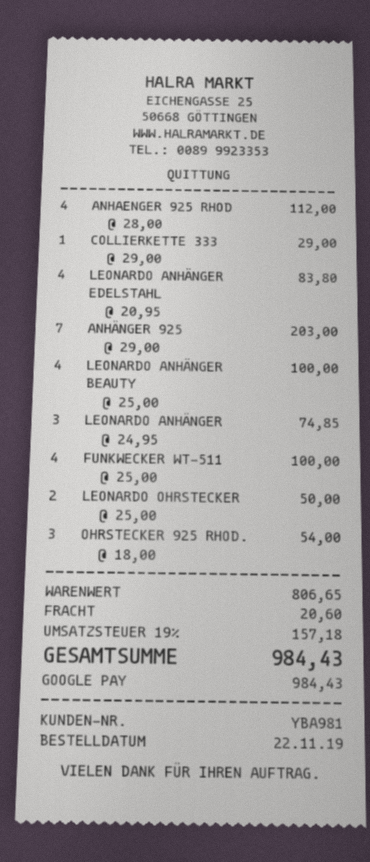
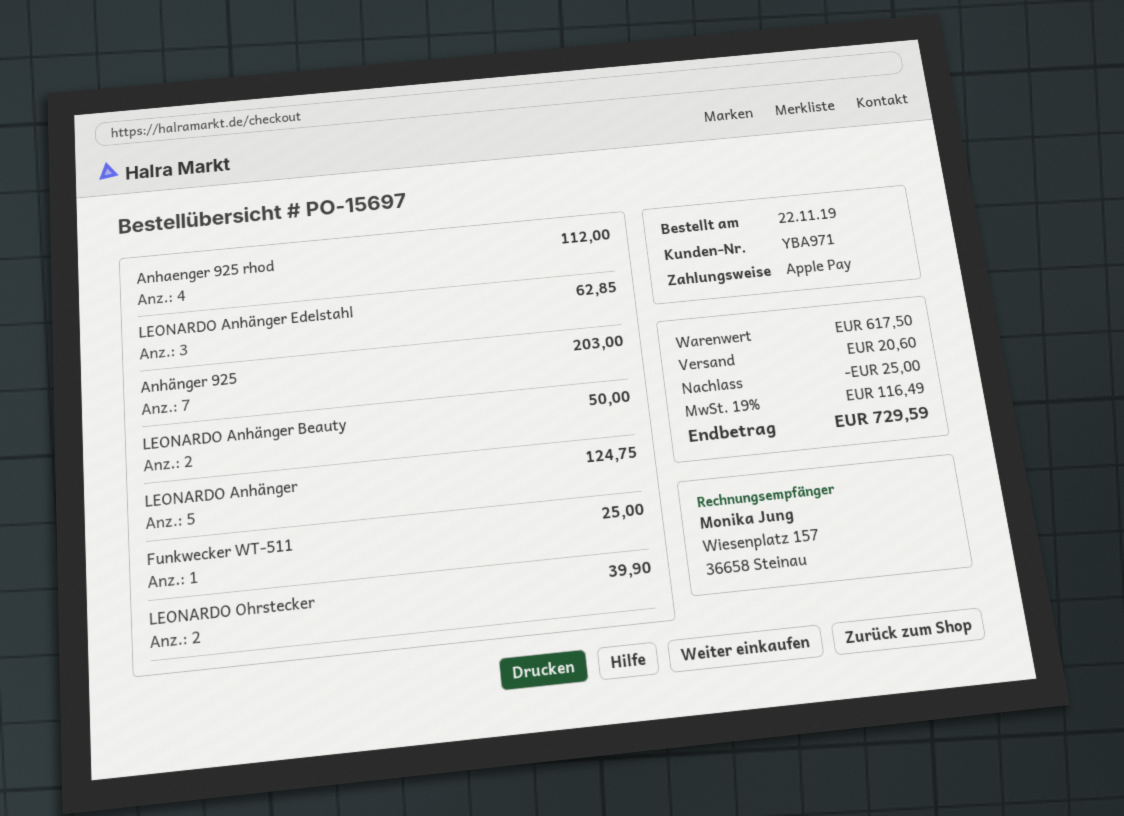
customer number: YBA981 -> YBA971
payment method: Google Pay -> Apple Pay
COLLIERKETTE 333: 1 for 29.00 -> none
LEONARDO ANHÄNGER EDELSTAHL: 4 for 83.80 -> 3 for 62.85
LEONARDO ANHÄNGER BEAUTY: 4 for 100.00 -> 2 for 50.00
LEONARDO ANHÄNGER: 3 for 74.85 -> 5 for 124.75
FUNKWECKER WT-511: 4 for 100.00 -> 1 for 25.00
LEONARDO OHRSTECKER: 2 for 50.00 -> 2 for 39.90
OHRSTECKER 925 RHOD.: 3 for 54.00 -> none
subtotal: 806.65 -> 617.50
discount: none -> 25.00
tax: 19% = 157.18 -> 19% = 116.49
total: 984.43 -> 729.59

